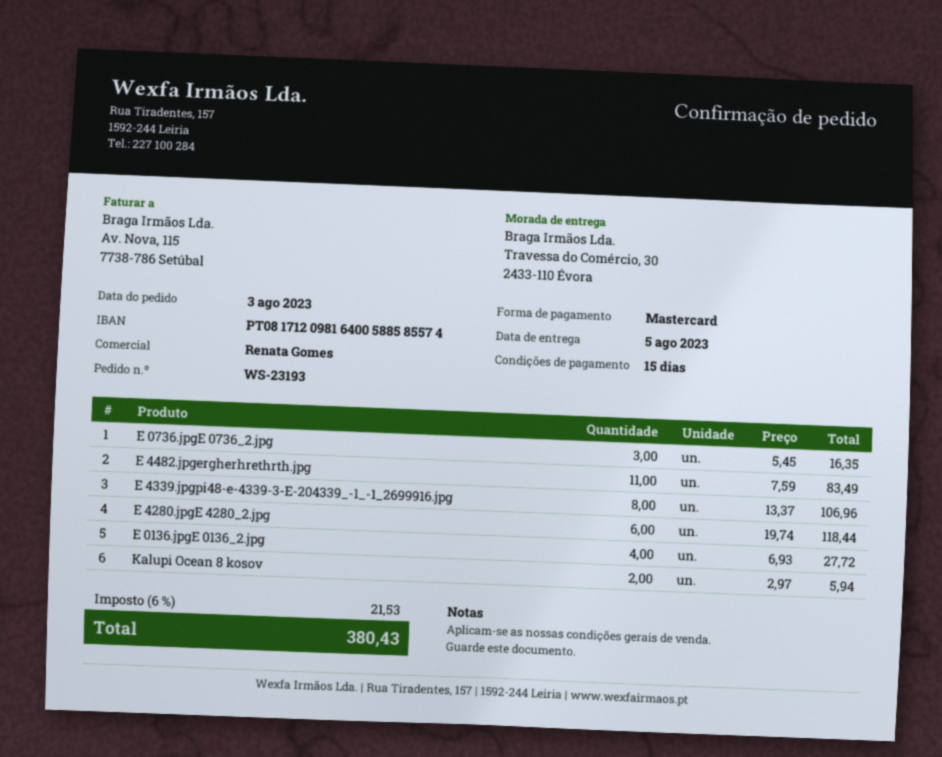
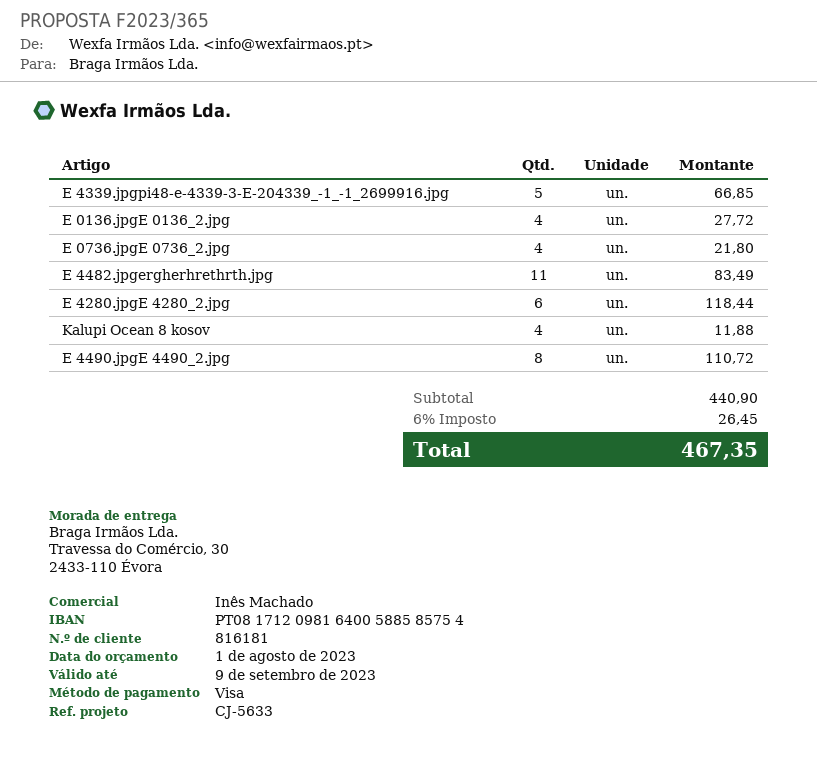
sales rep: Renata Gomes -> Inês Machado
payment method: Mastercard -> Visa
bank account: PT08171209816400588585574 -> PT08171209816400588585754
E 0736.jpgE 0736_2.jpg: 3 for 16.35 -> 4 for 21.80
E 4339.jpgpi48-e-4339-3-E-204339_-1_-1_2699916.jpg: 8 for 106.96 -> 5 for 66.85
Kalupi Ocean 8 kosov: 2 for 5.94 -> 4 for 11.88
E 4490.jpgE 4490_2.jpg: none -> 8 for 110.72
tax: 6% = 21.53 -> 6% = 26.45
total: 380.43 -> 467.35

